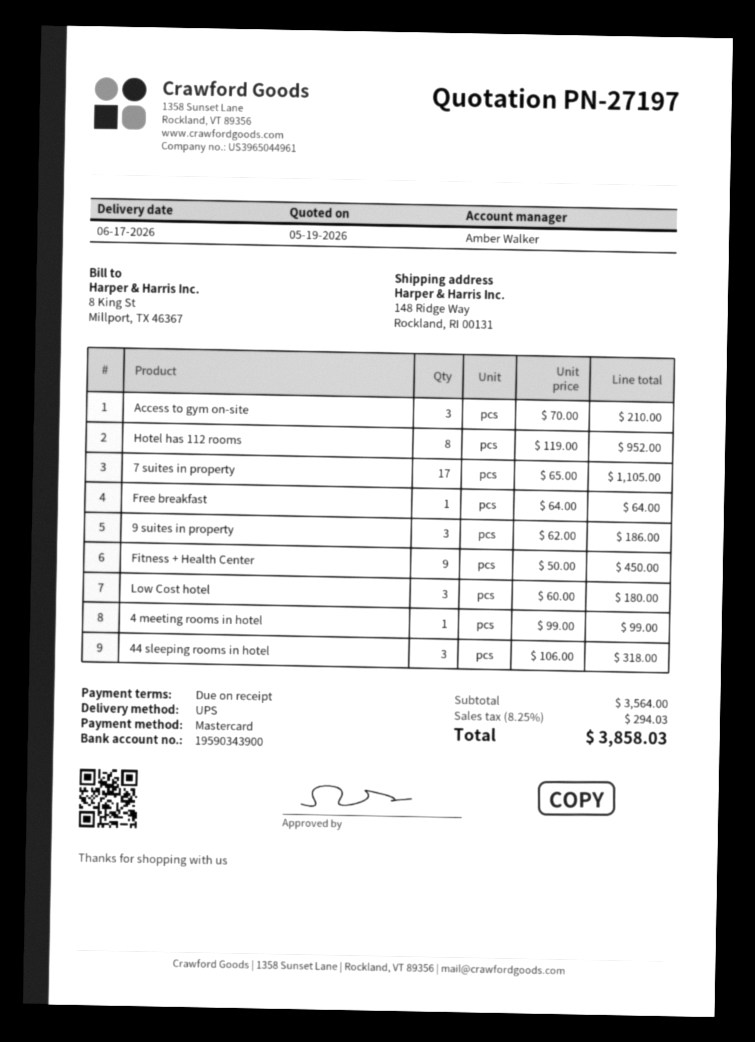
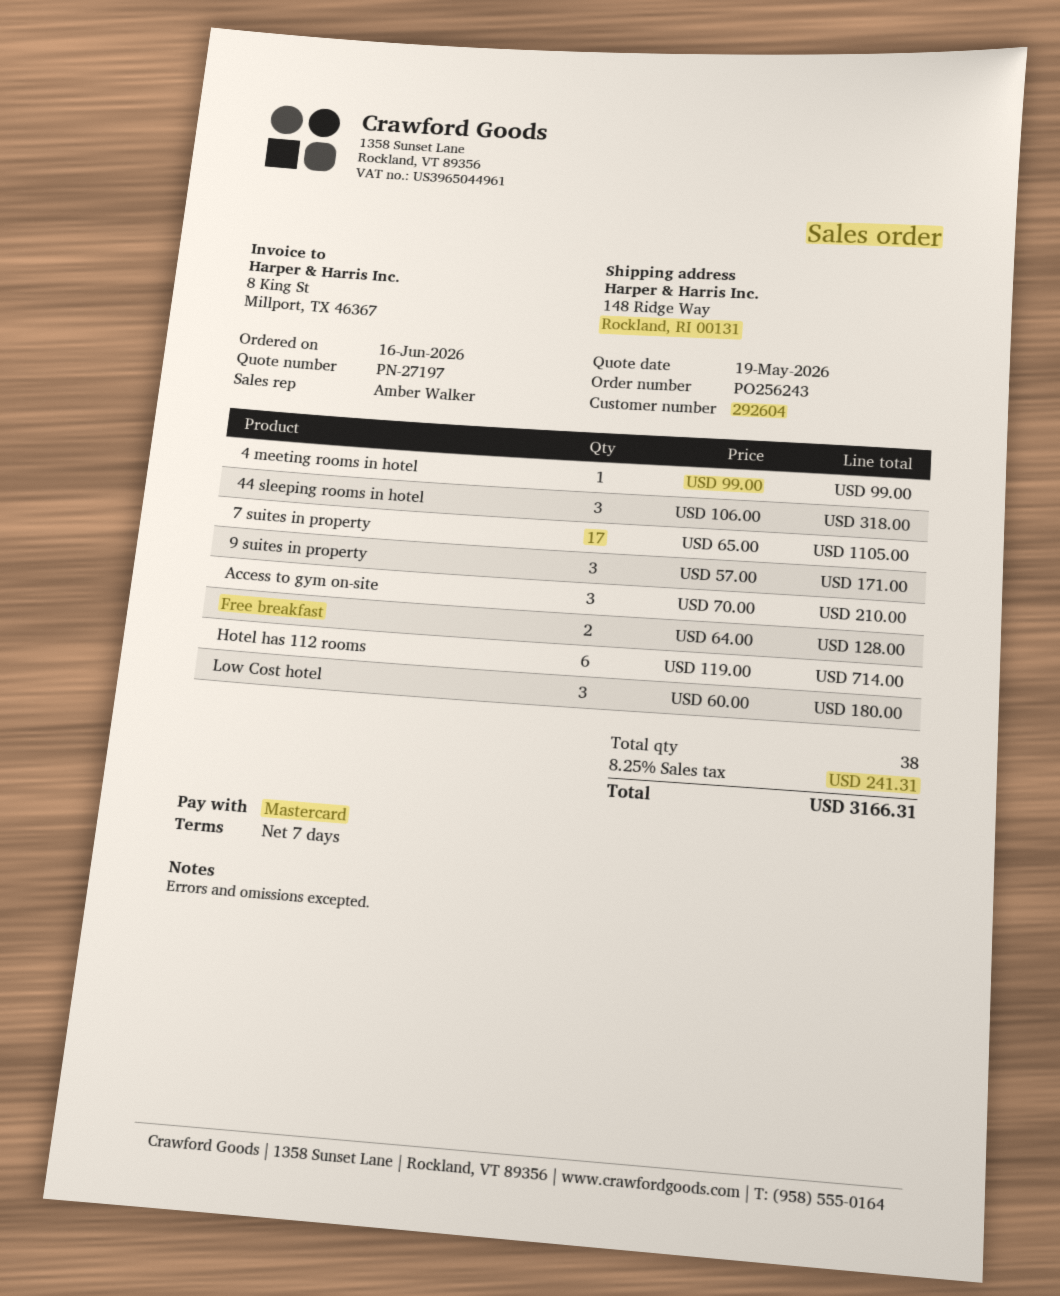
payment terms: on receipt -> 7 days
Hotel has 112 rooms: 8 x 119.00 = 952.00 -> 6 x 119.00 = 714.00
Free breakfast: 1 x 64.00 = 64.00 -> 2 x 64.00 = 128.00
9 suites in property: 3 x 62.00 = 186.00 -> 3 x 57.00 = 171.00
Fitness + Health Center: 9 x 50.00 = 450.00 -> none
tax: 8.25% = 294.03 -> 8.25% = 241.31
total: 3858.03 -> 3166.31

